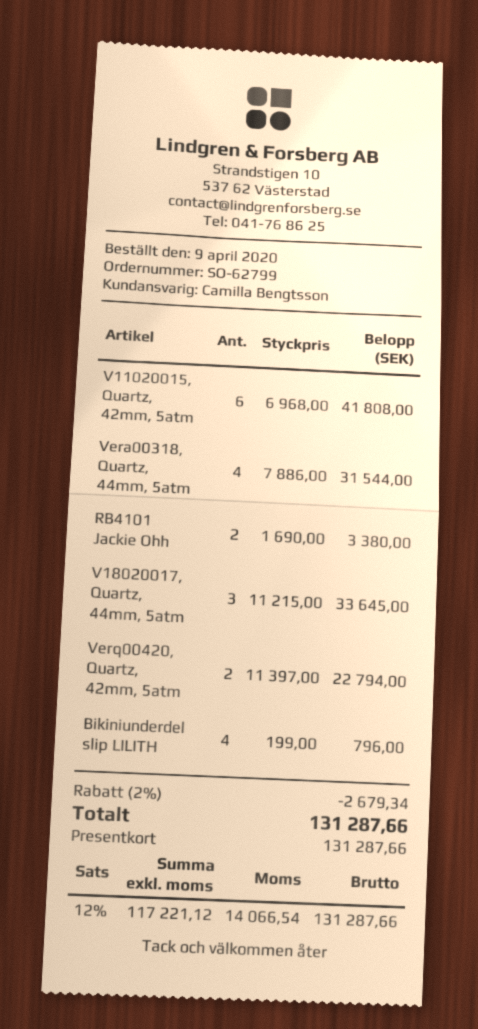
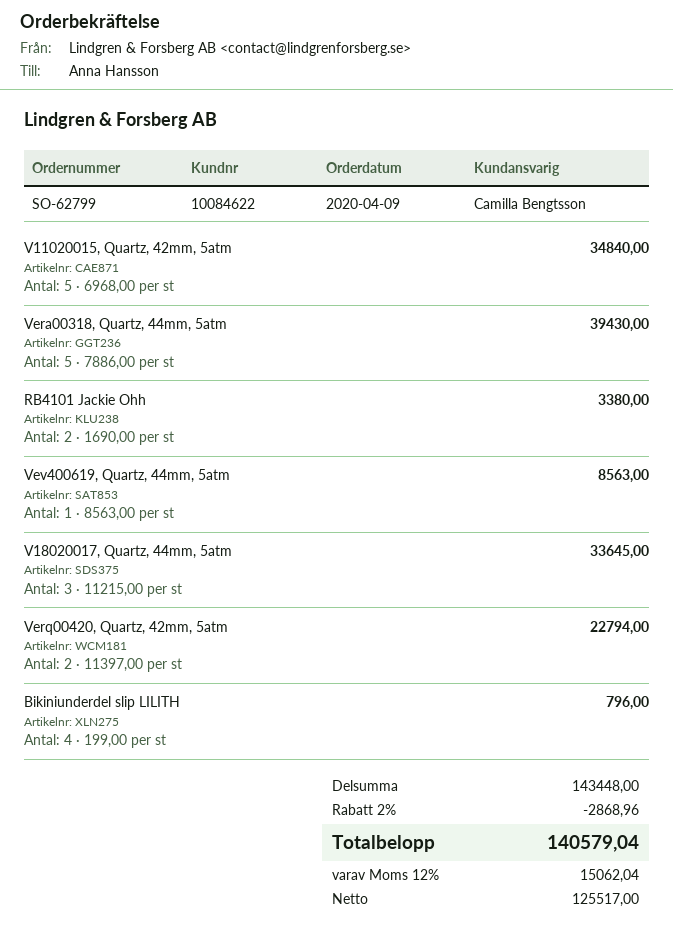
V11020015, Quartz, 42mm, 5atm: 6 x 6968.00 = 41808.00 -> 5 x 6968.00 = 34840.00
Vera00318, Quartz, 44mm, 5atm: 4 x 7886.00 = 31544.00 -> 5 x 7886.00 = 39430.00
Vev400619, Quartz, 44mm, 5atm: none -> 1 x 8563.00 = 8563.00
discount: 2% = 2679.34 -> 2% = 2868.96
net: 117221.12 -> 125517.00
tax: 12% = 14066.54 -> 12% = 15062.04
total: 131287.66 -> 140579.04

